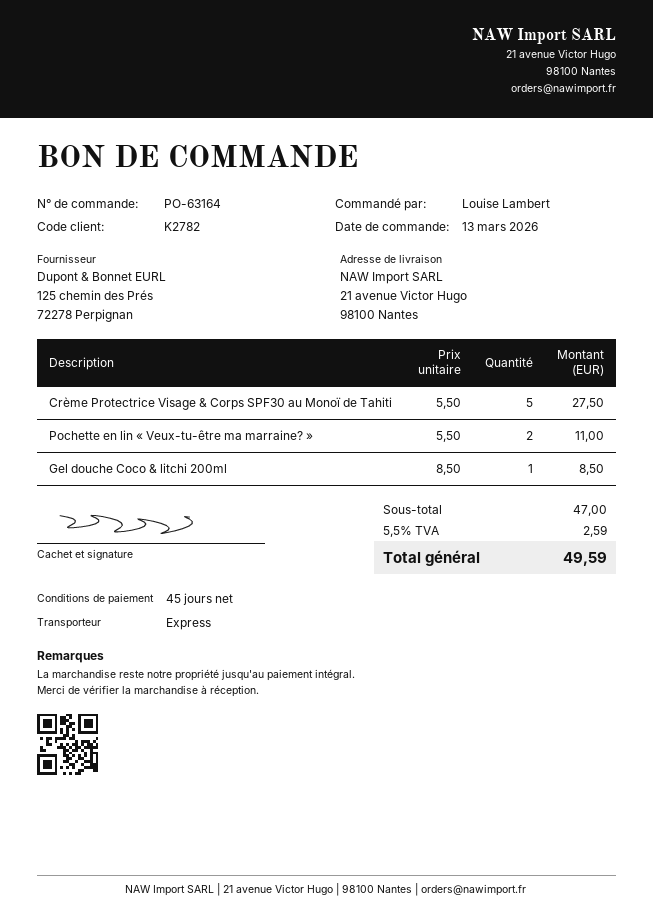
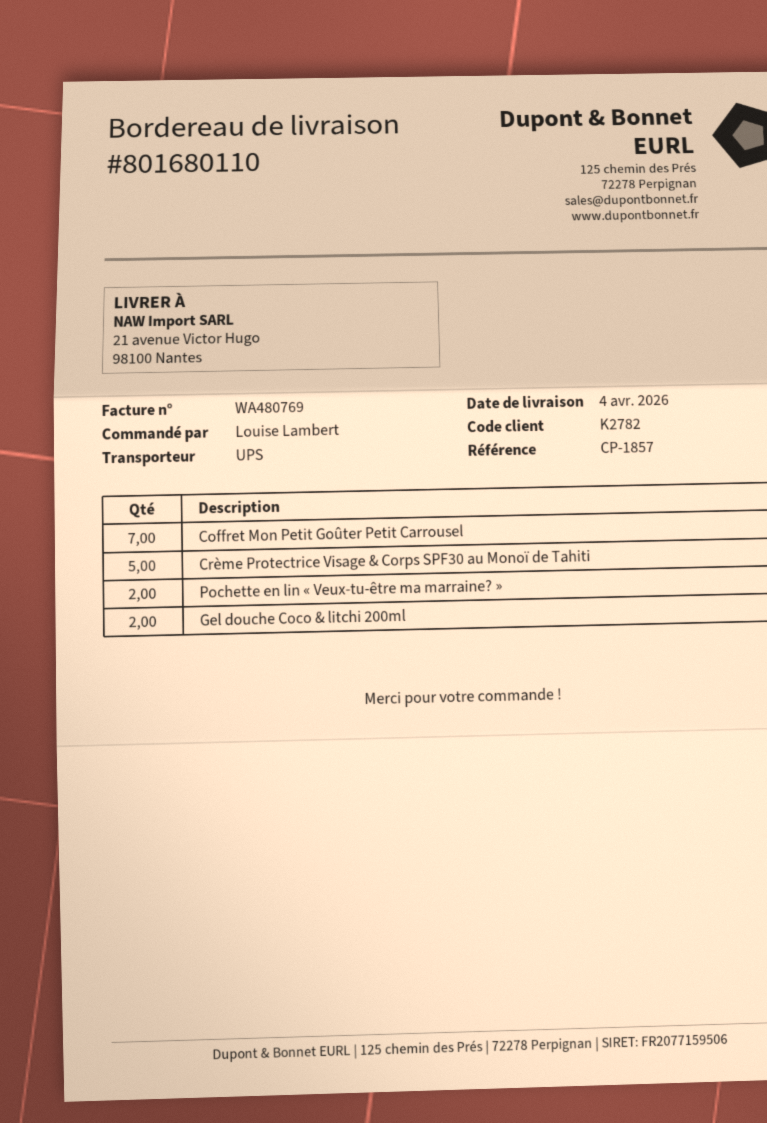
shipping method: express -> UPS
Gel douche Coco & litchi 200ml: 1 -> 2
Coffret Mon Petit Goûter Petit Carrousel: none -> 7

